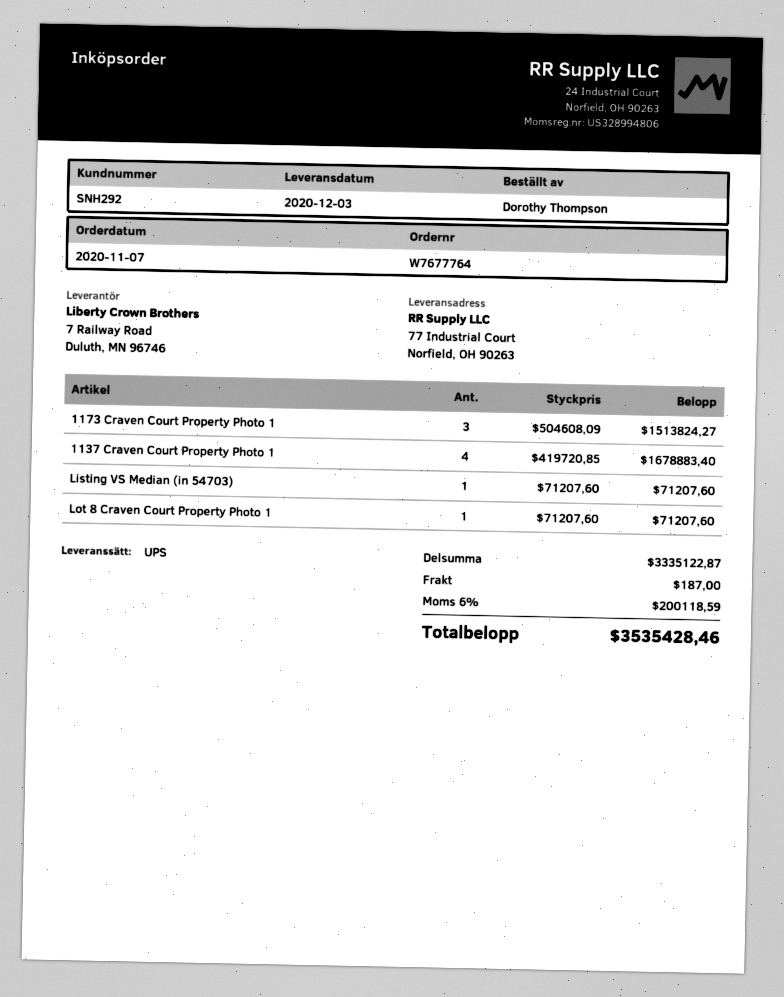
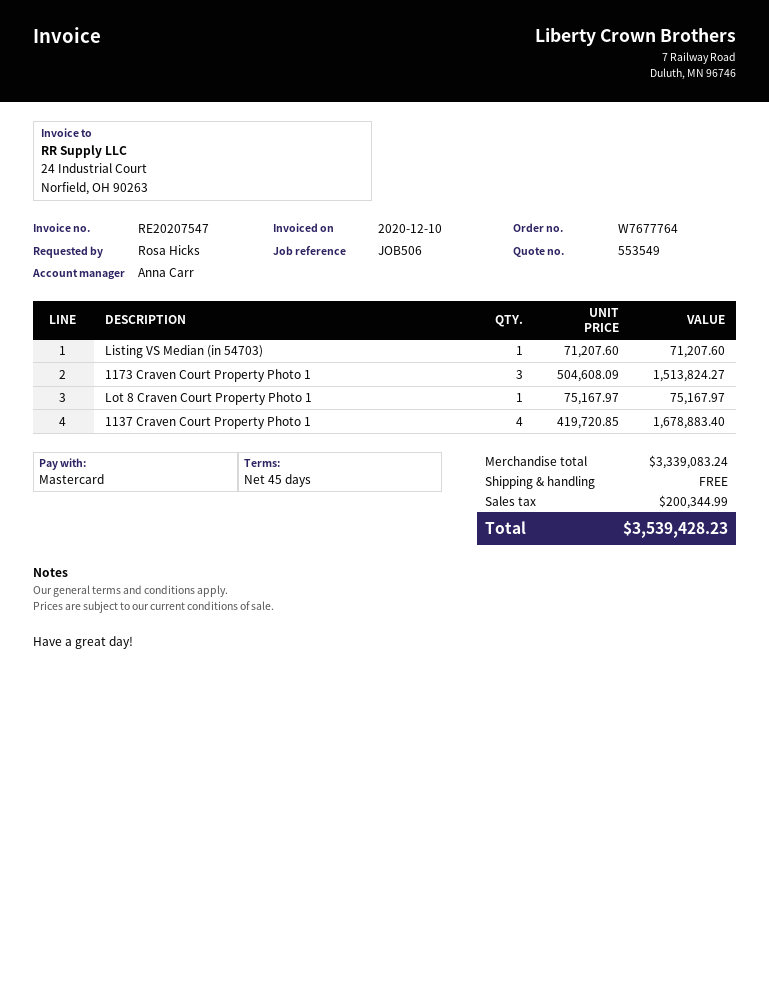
ordered by: Dorothy Thompson -> Rosa Hicks
Lot 8 Craven Court Property Photo 1: 1 x 71207.60 = 71207.60 -> 1 x 75167.97 = 75167.97
subtotal: 3335122.87 -> 3339083.24
shipping: 187.00 -> 0.00
tax: 200118.59 -> 200344.99
total: 3535428.46 -> 3539428.23

